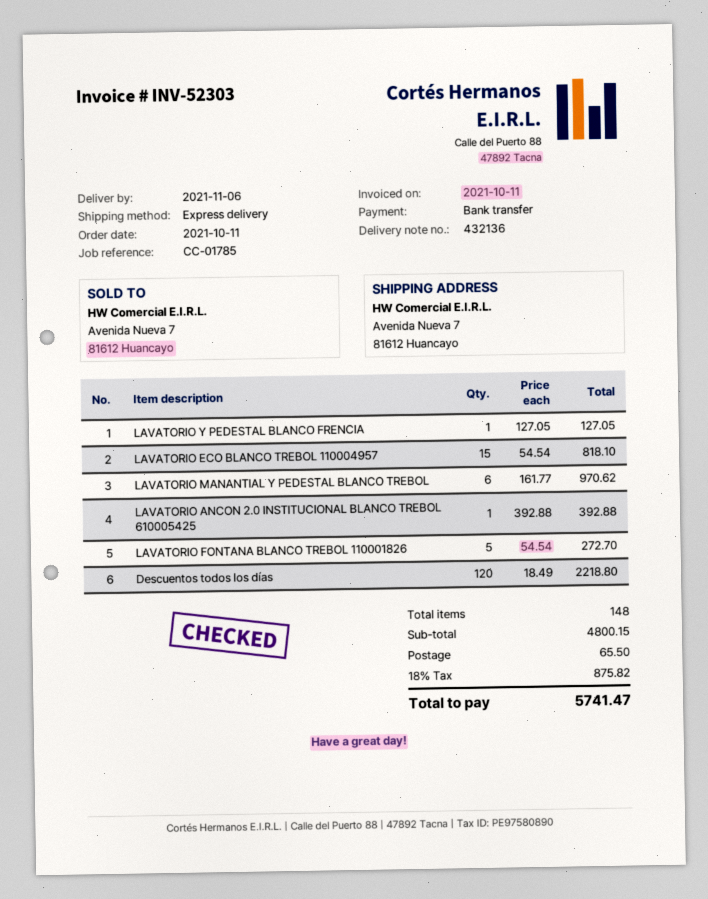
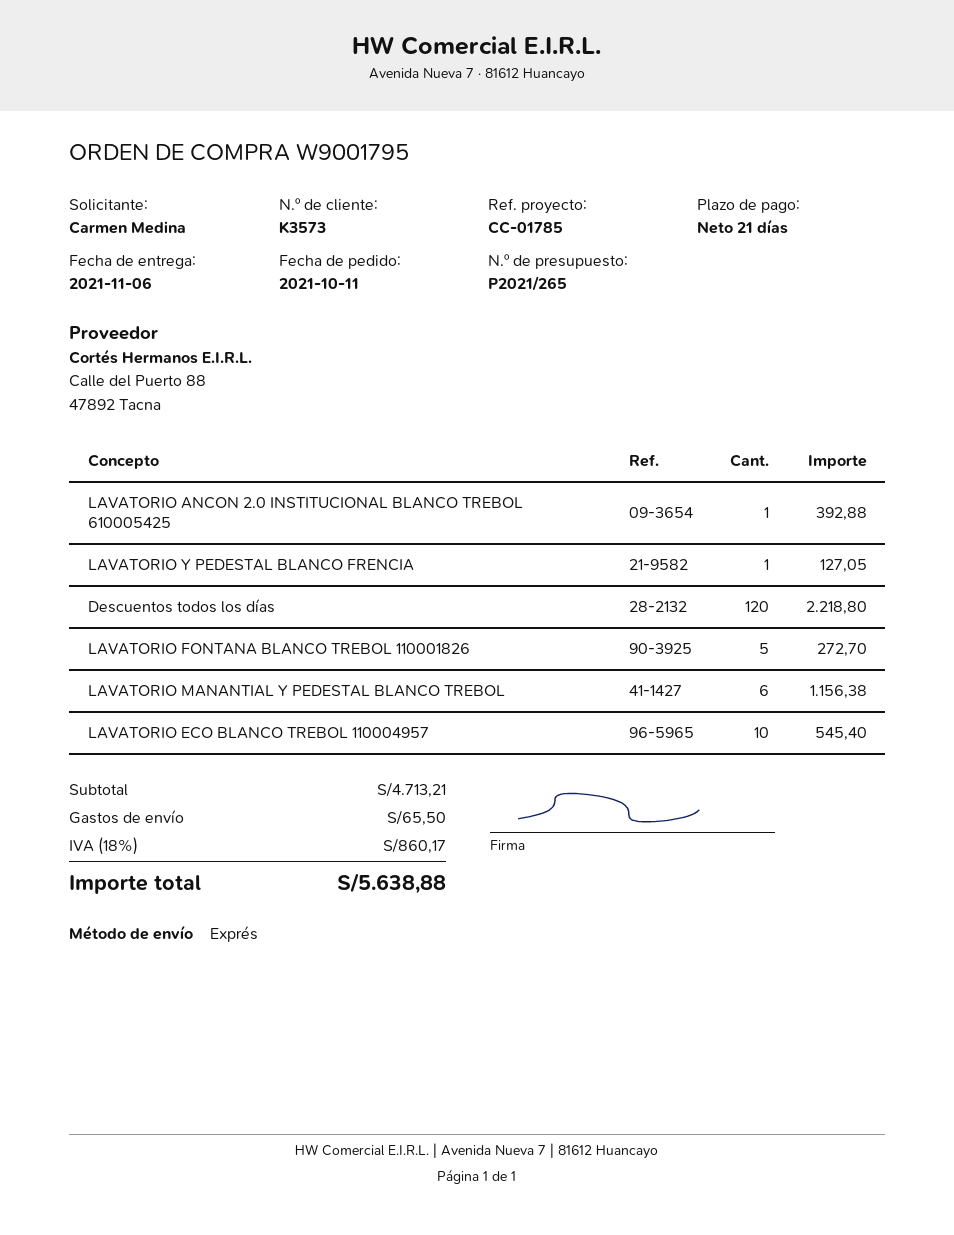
LAVATORIO ECO BLANCO TREBOL 110004957: 15 for 818.10 -> 10 for 545.40
LAVATORIO MANANTIAL Y PEDESTAL BLANCO TREBOL: 6 for 970.62 -> 6 for 1156.38
subtotal: 4800.15 -> 4713.21
tax: 18% = 875.82 -> 18% = 860.17
total: 5741.47 -> 5638.88

